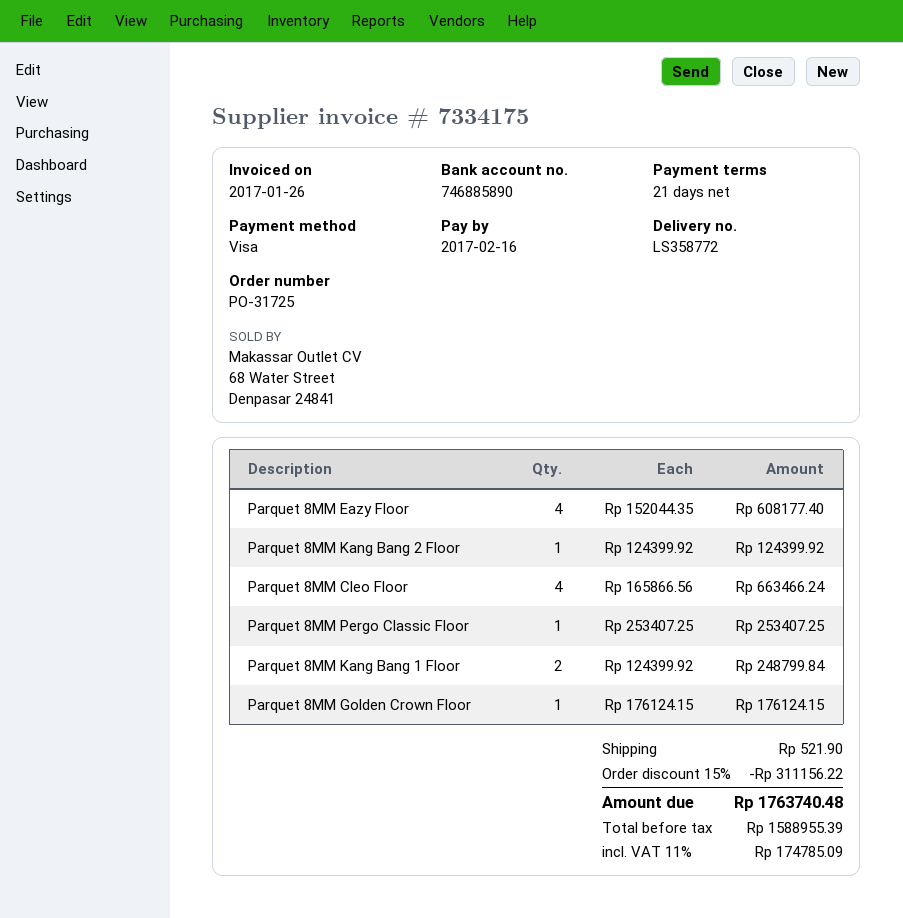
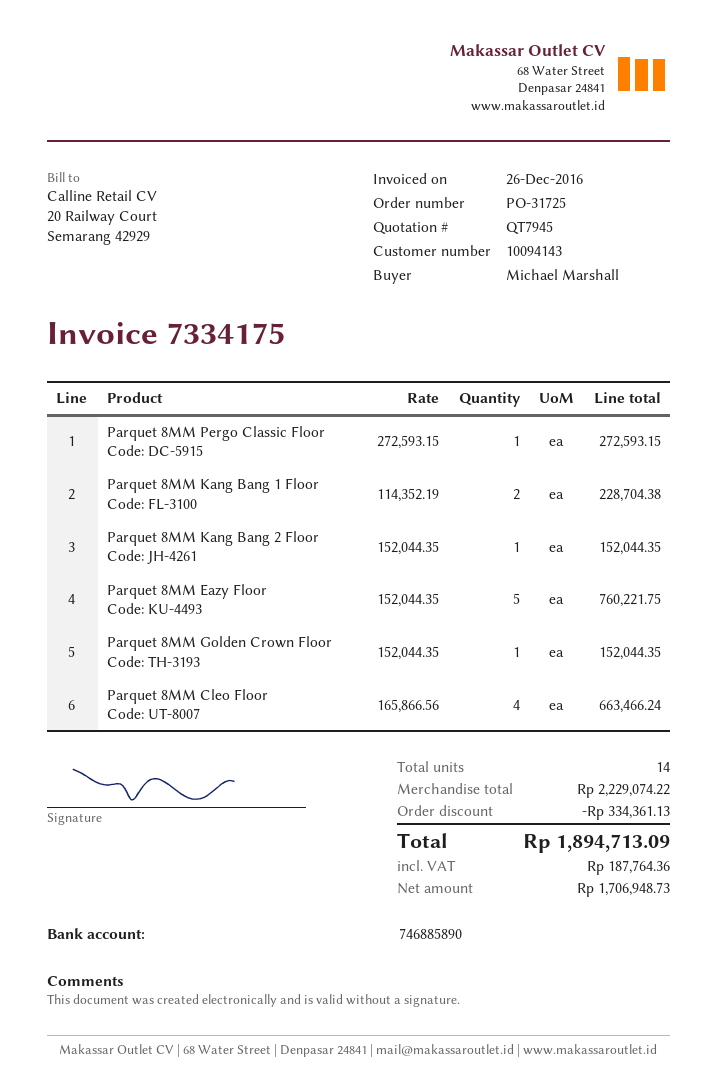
invoice date: 2017-01-26 -> 2016-12-26
Parquet 8MM Eazy Floor: 4 x 152044.35 = 608177.40 -> 5 x 152044.35 = 760221.75
Parquet 8MM Kang Bang 2 Floor: 1 x 124399.92 = 124399.92 -> 1 x 152044.35 = 152044.35
Parquet 8MM Pergo Classic Floor: 1 x 253407.25 = 253407.25 -> 1 x 272593.15 = 272593.15
Parquet 8MM Kang Bang 1 Floor: 2 x 124399.92 = 248799.84 -> 2 x 114352.19 = 228704.38
Parquet 8MM Golden Crown Floor: 1 x 176124.15 = 176124.15 -> 1 x 152044.35 = 152044.35
discount: 311156.22 -> 334361.13
shipping: 521.90 -> none
net: 1588955.39 -> 1706948.73
tax: 174785.09 -> 187764.36
total: 1763740.48 -> 1894713.09

